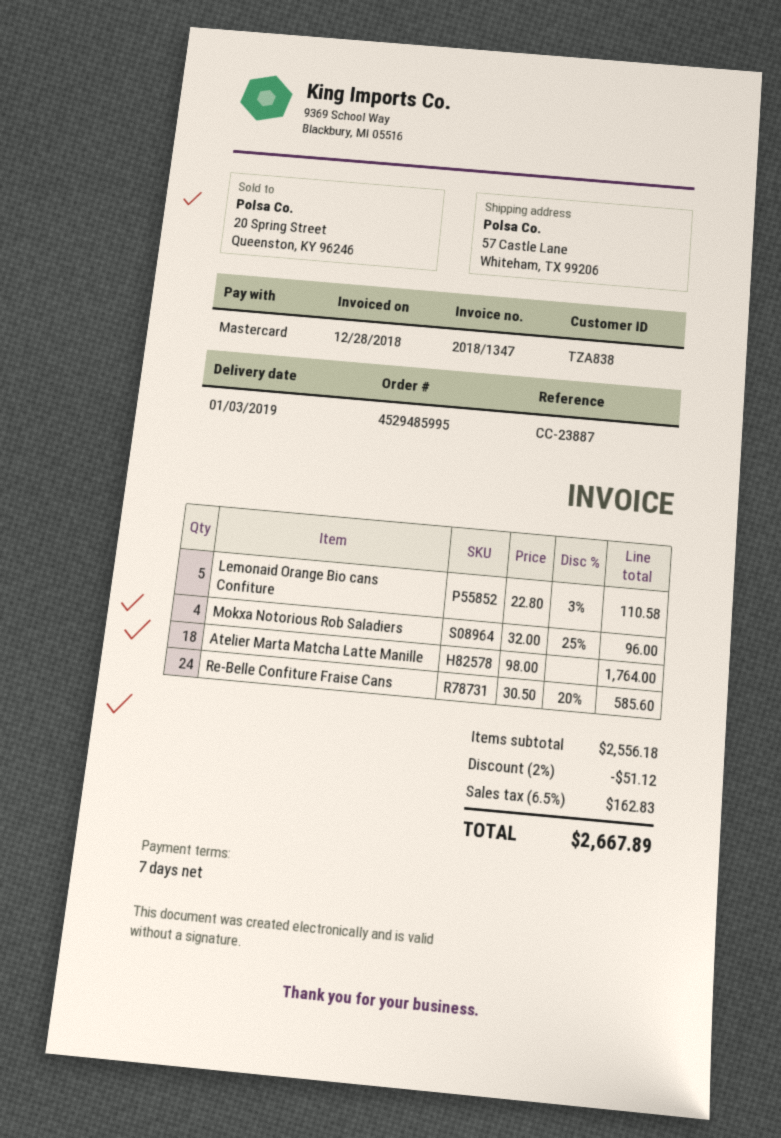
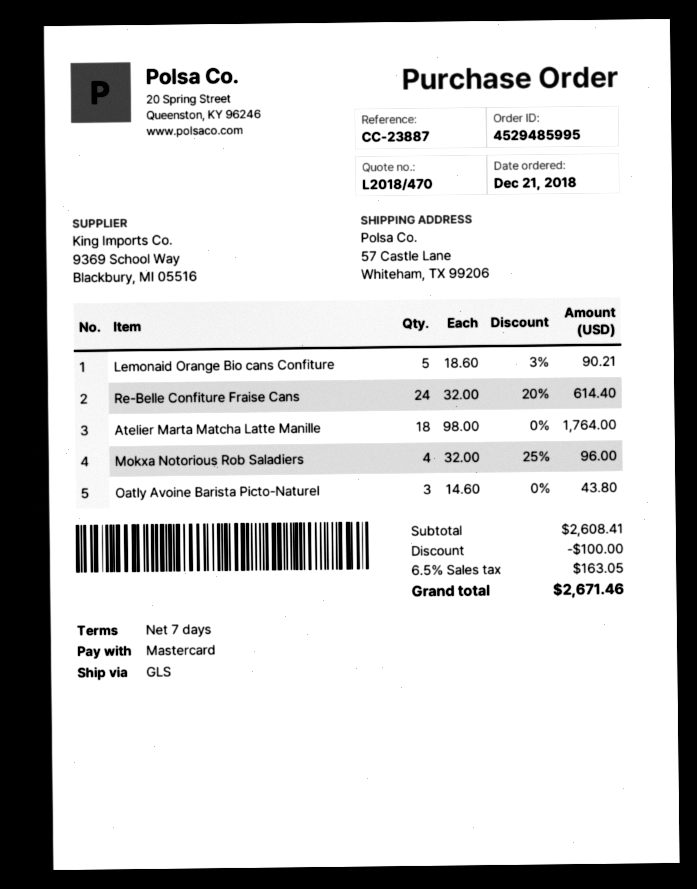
Lemonaid Orange Bio cans Confiture: 5 x 22.80 - 3% = 110.58 -> 5 x 18.60 - 3% = 90.21
Re-Belle Confiture Fraise Cans: 24 x 30.50 - 20% = 585.60 -> 24 x 32.00 - 20% = 614.40
Oatly Avoine Barista Picto-Naturel: none -> 3 x 14.60 = 43.80
subtotal: 2556.18 -> 2608.41
discount: 51.12 -> 100.00
tax: 6.5% = 162.83 -> 6.5% = 163.05
total: 2667.89 -> 2671.46

